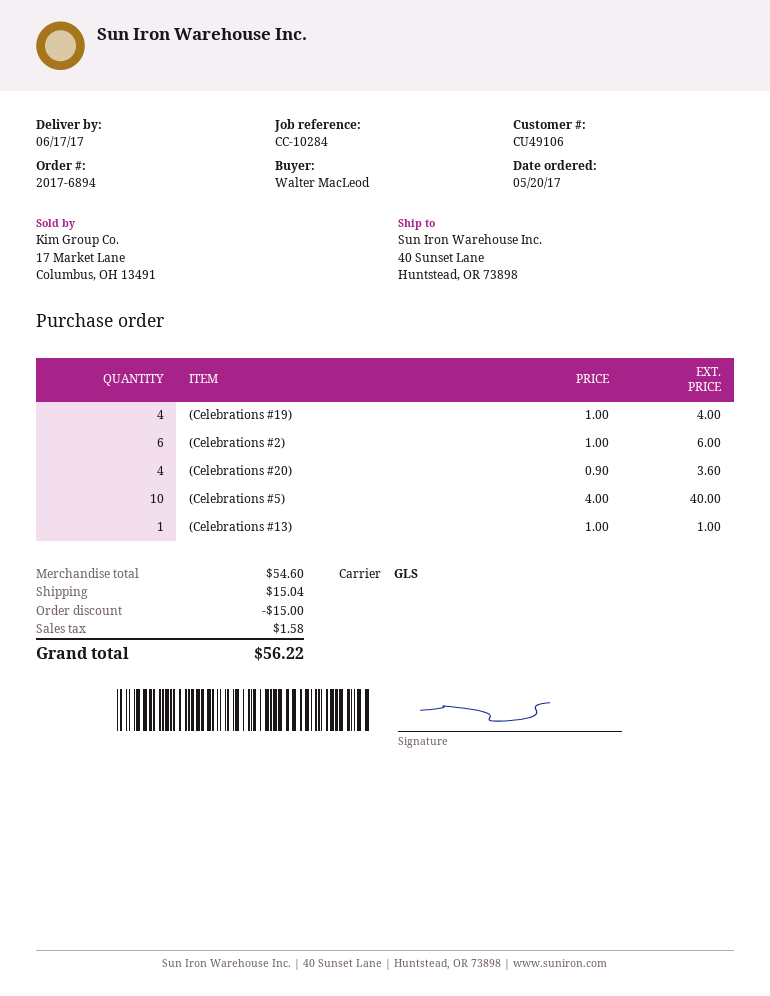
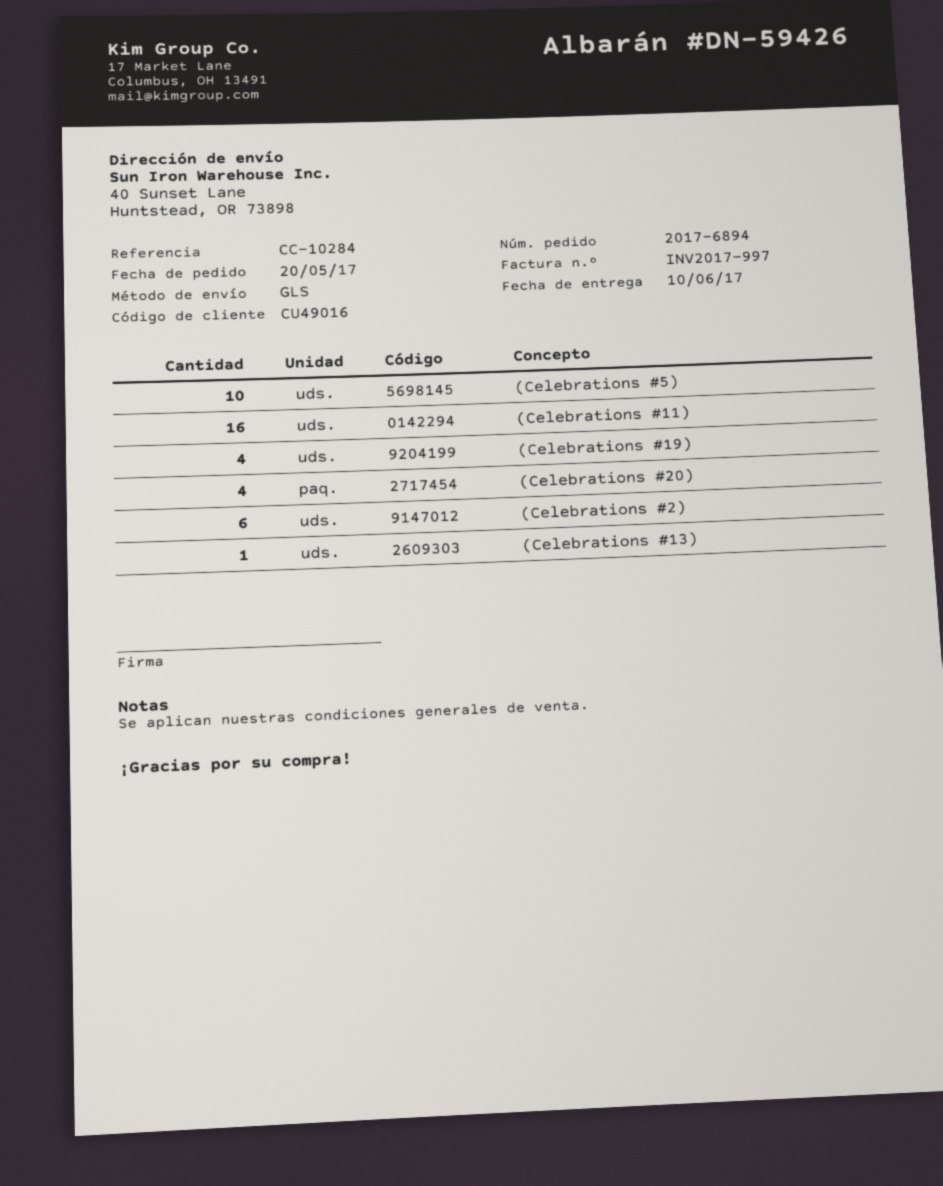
delivery date: 2017-06-17 -> 2017-06-10
customer number: CU49106 -> CU49016
(Celebrations #11): none -> 16

